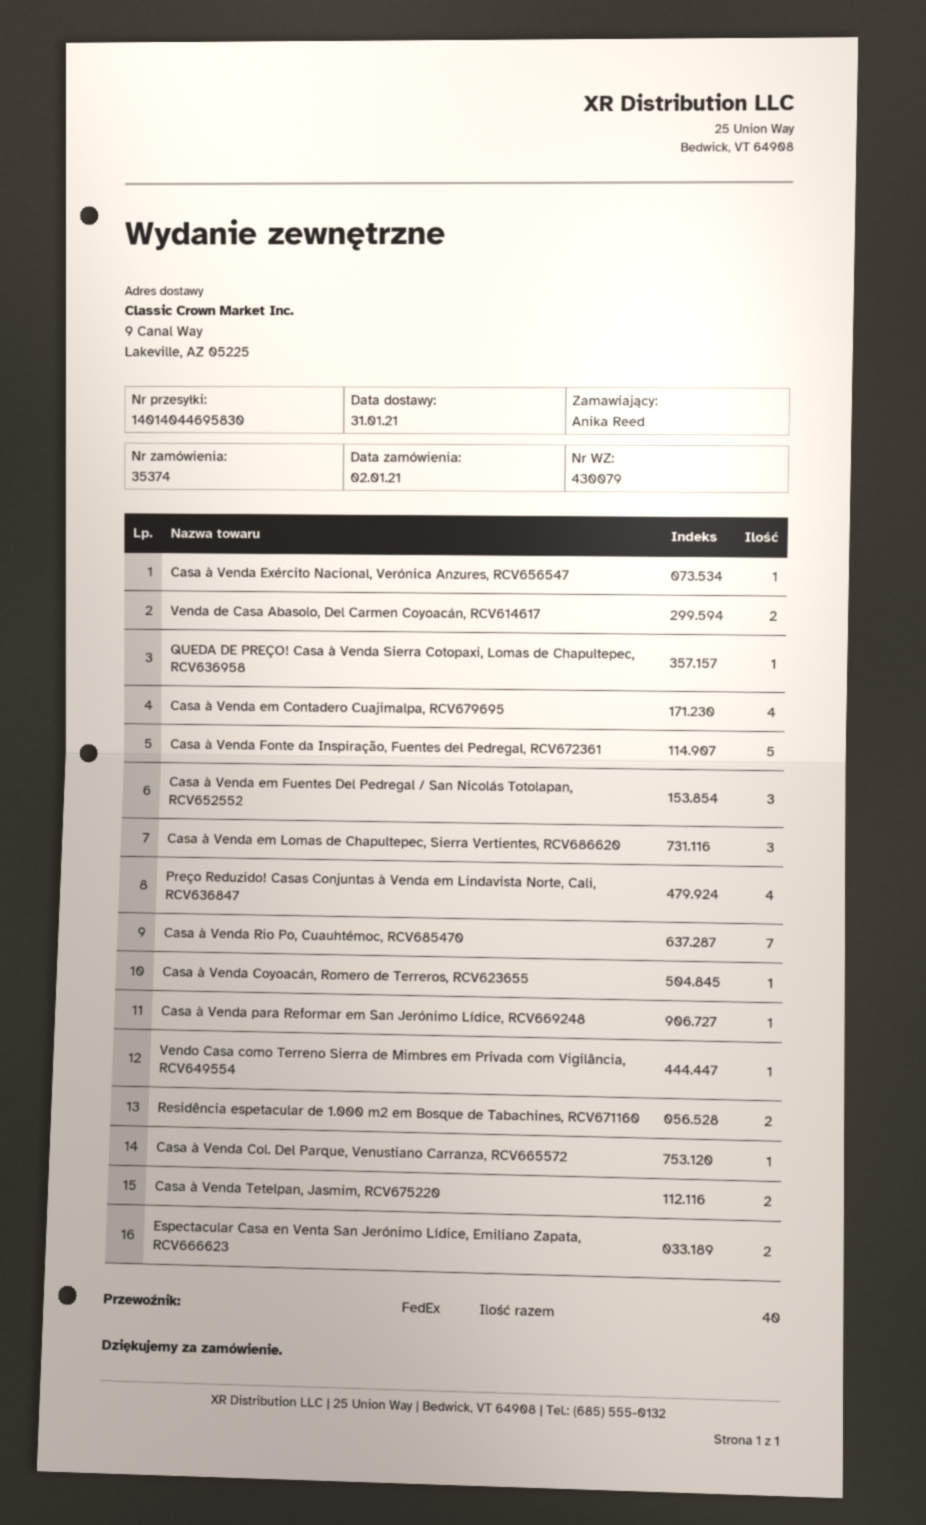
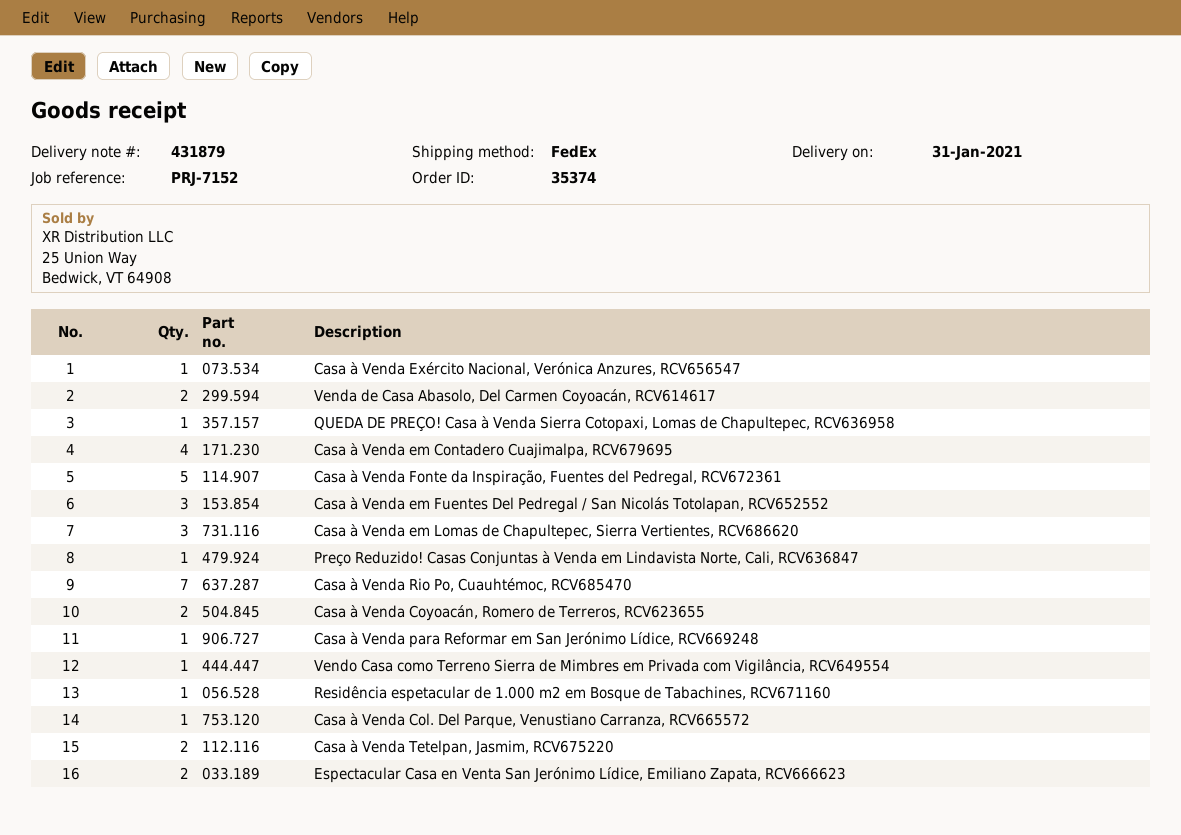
delivery note number: 430079 -> 431879
Preço Reduzido! Casas Conjuntas à Venda em Lindavista Norte, Cali, RCV636847: 4 -> 1
Casa à Venda Coyoacán, Romero de Terreros, RCV623655: 1 -> 2
Residência espetacular de 1.000 m2 em Bosque de Tabachines, RCV671160: 2 -> 1

